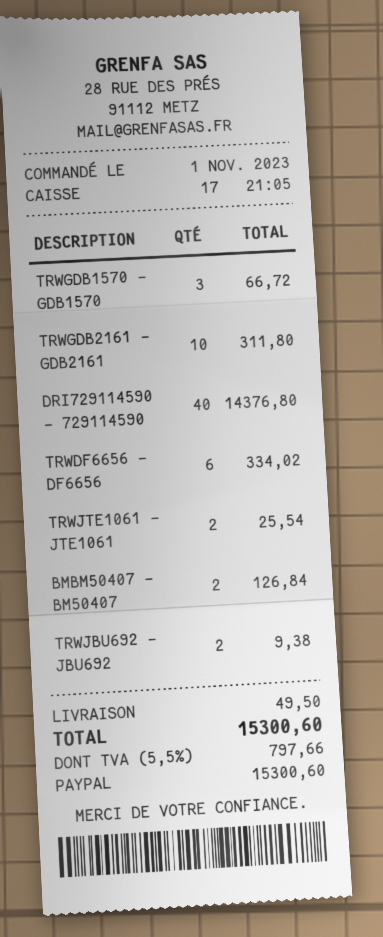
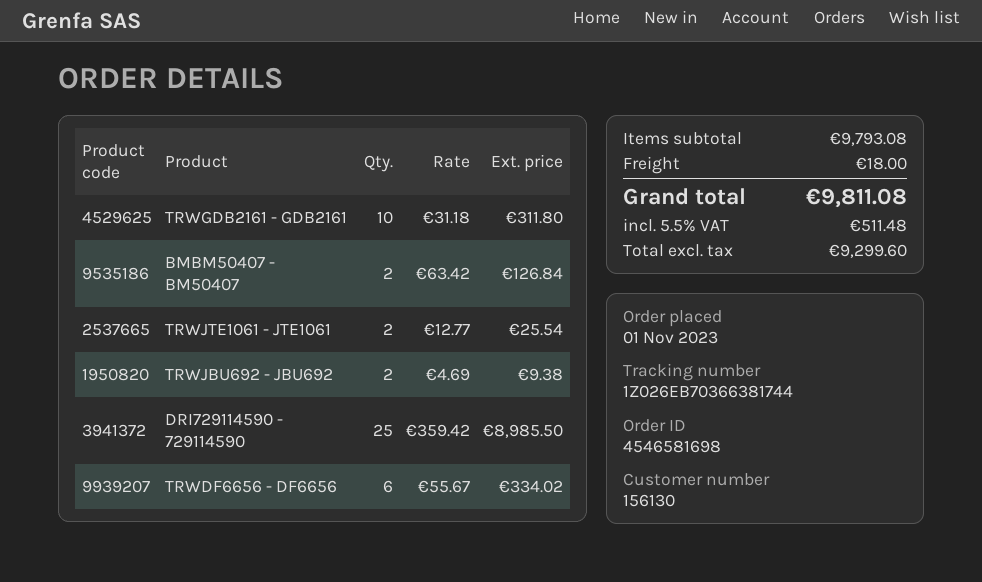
TRWGDB1570 - GDB1570: 3 for 66.72 -> none
DRI729114590 - 729114590: 40 for 14376.80 -> 25 for 8985.50
shipping: 49.50 -> 18.00
tax: 5.5% = 797.66 -> 5.5% = 511.48
total: 15300.60 -> 9811.08

